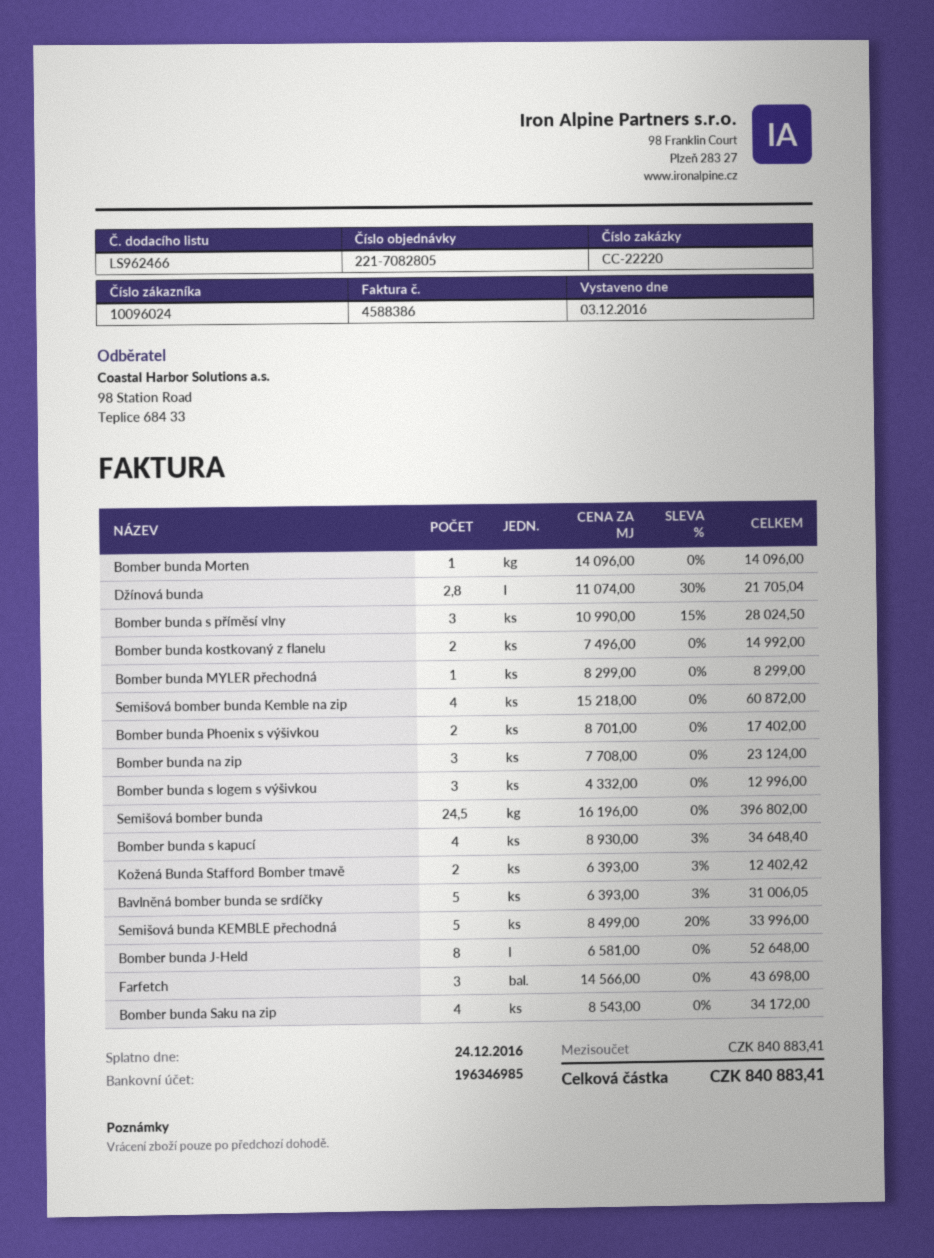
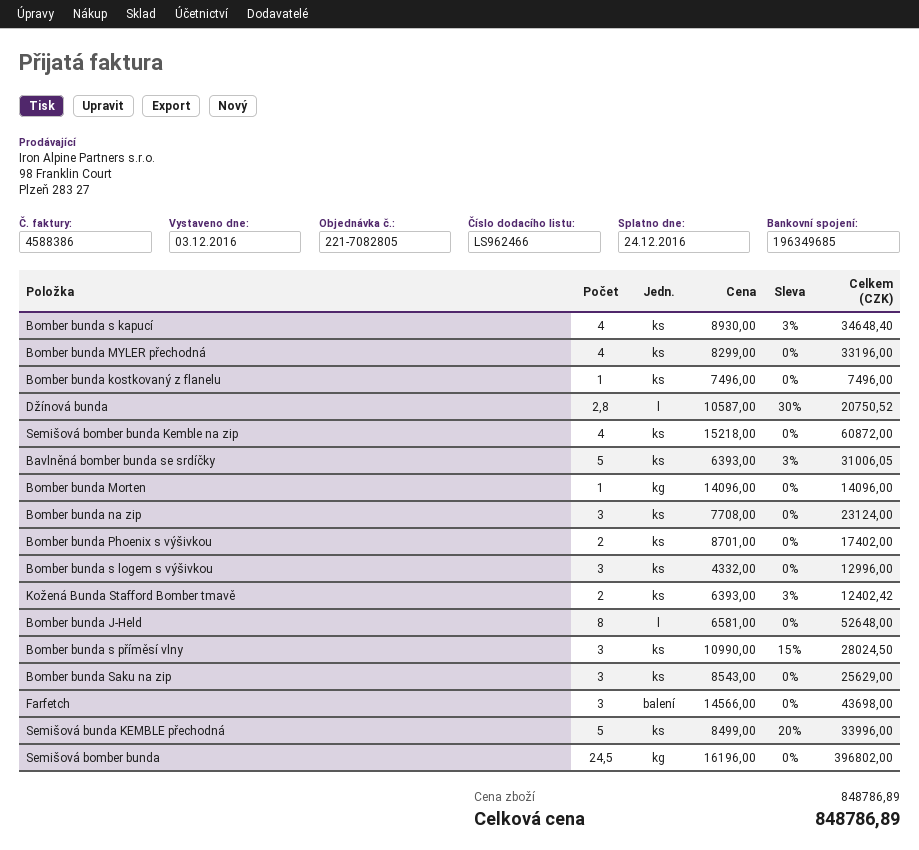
bank account: 196346985 -> 196349685
Džínová bunda: 2.8 x 11074.00 - 30% = 21705.04 -> 2.8 x 10587.00 - 30% = 20750.52
Bomber bunda kostkovaný z flanelu: 2 x 7496.00 = 14992.00 -> 1 x 7496.00 = 7496.00
Bomber bunda MYLER přechodná: 1 x 8299.00 = 8299.00 -> 4 x 8299.00 = 33196.00
Bomber bunda Saku na zip: 4 x 8543.00 = 34172.00 -> 3 x 8543.00 = 25629.00
subtotal: 840883.41 -> 848786.89
total: 840883.41 -> 848786.89

